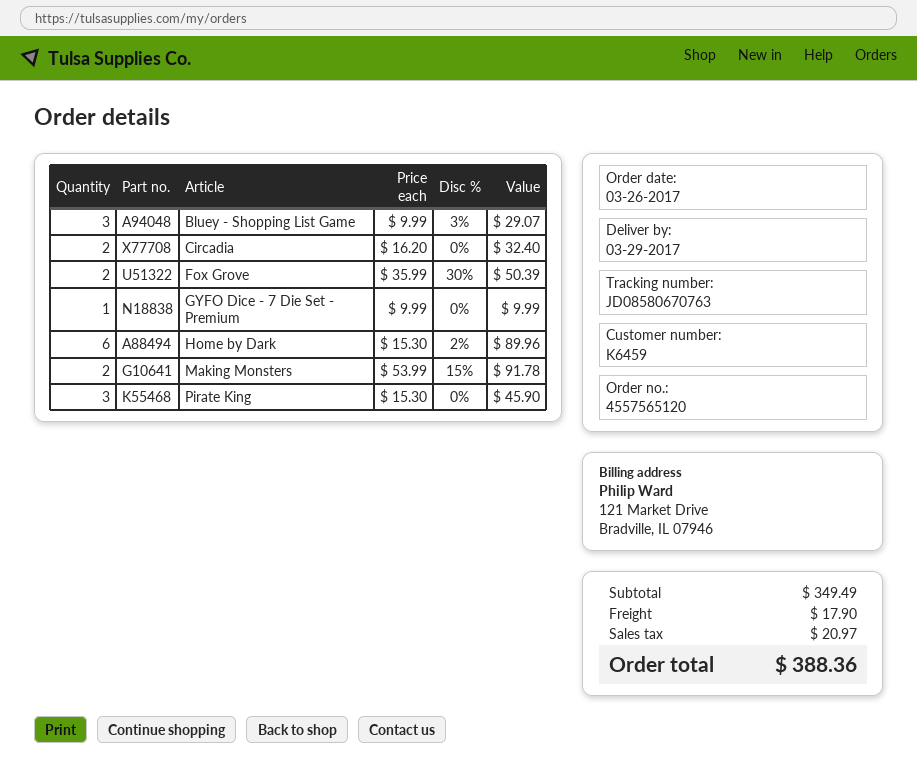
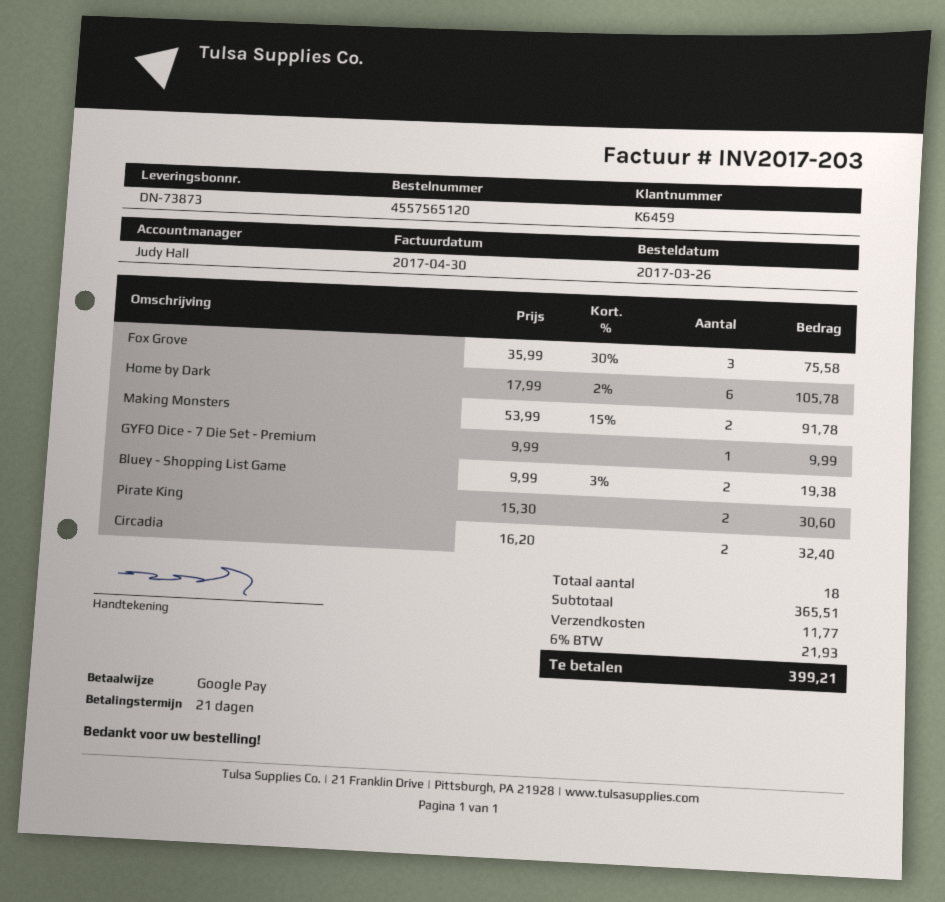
Bluey - Shopping List Game: 3 x 9.99 - 3% = 29.07 -> 2 x 9.99 - 3% = 19.38
Fox Grove: 2 x 35.99 - 30% = 50.39 -> 3 x 35.99 - 30% = 75.58
Home by Dark: 6 x 15.30 - 2% = 89.96 -> 6 x 17.99 - 2% = 105.78
Pirate King: 3 x 15.30 = 45.90 -> 2 x 15.30 = 30.60
subtotal: 349.49 -> 365.51
shipping: 17.90 -> 11.77
tax: 20.97 -> 21.93
total: 388.36 -> 399.21

